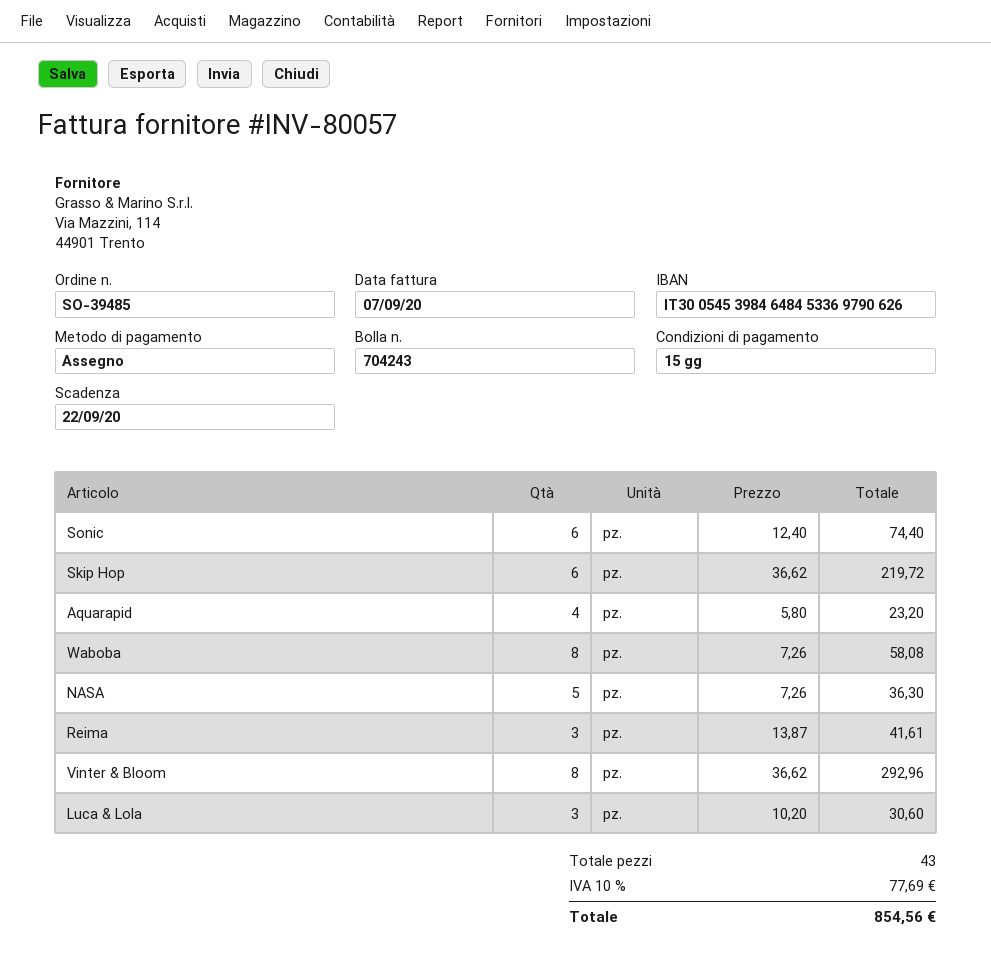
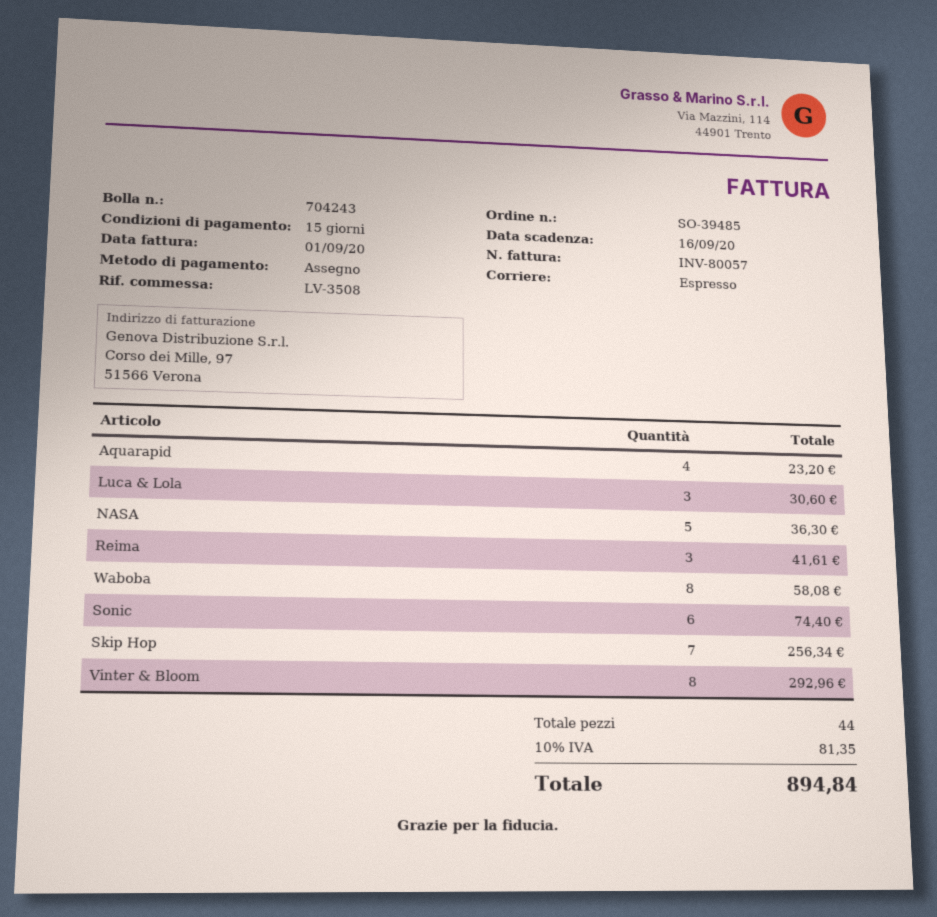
invoice date: 2020-09-07 -> 2020-09-01
due date: 2020-09-22 -> 2020-09-16
Skip Hop: 6 for 219.72 -> 7 for 256.34
total quantity: 43 -> 44
tax: 10% = 77.69 -> 10% = 81.35
total: 854.56 -> 894.84

